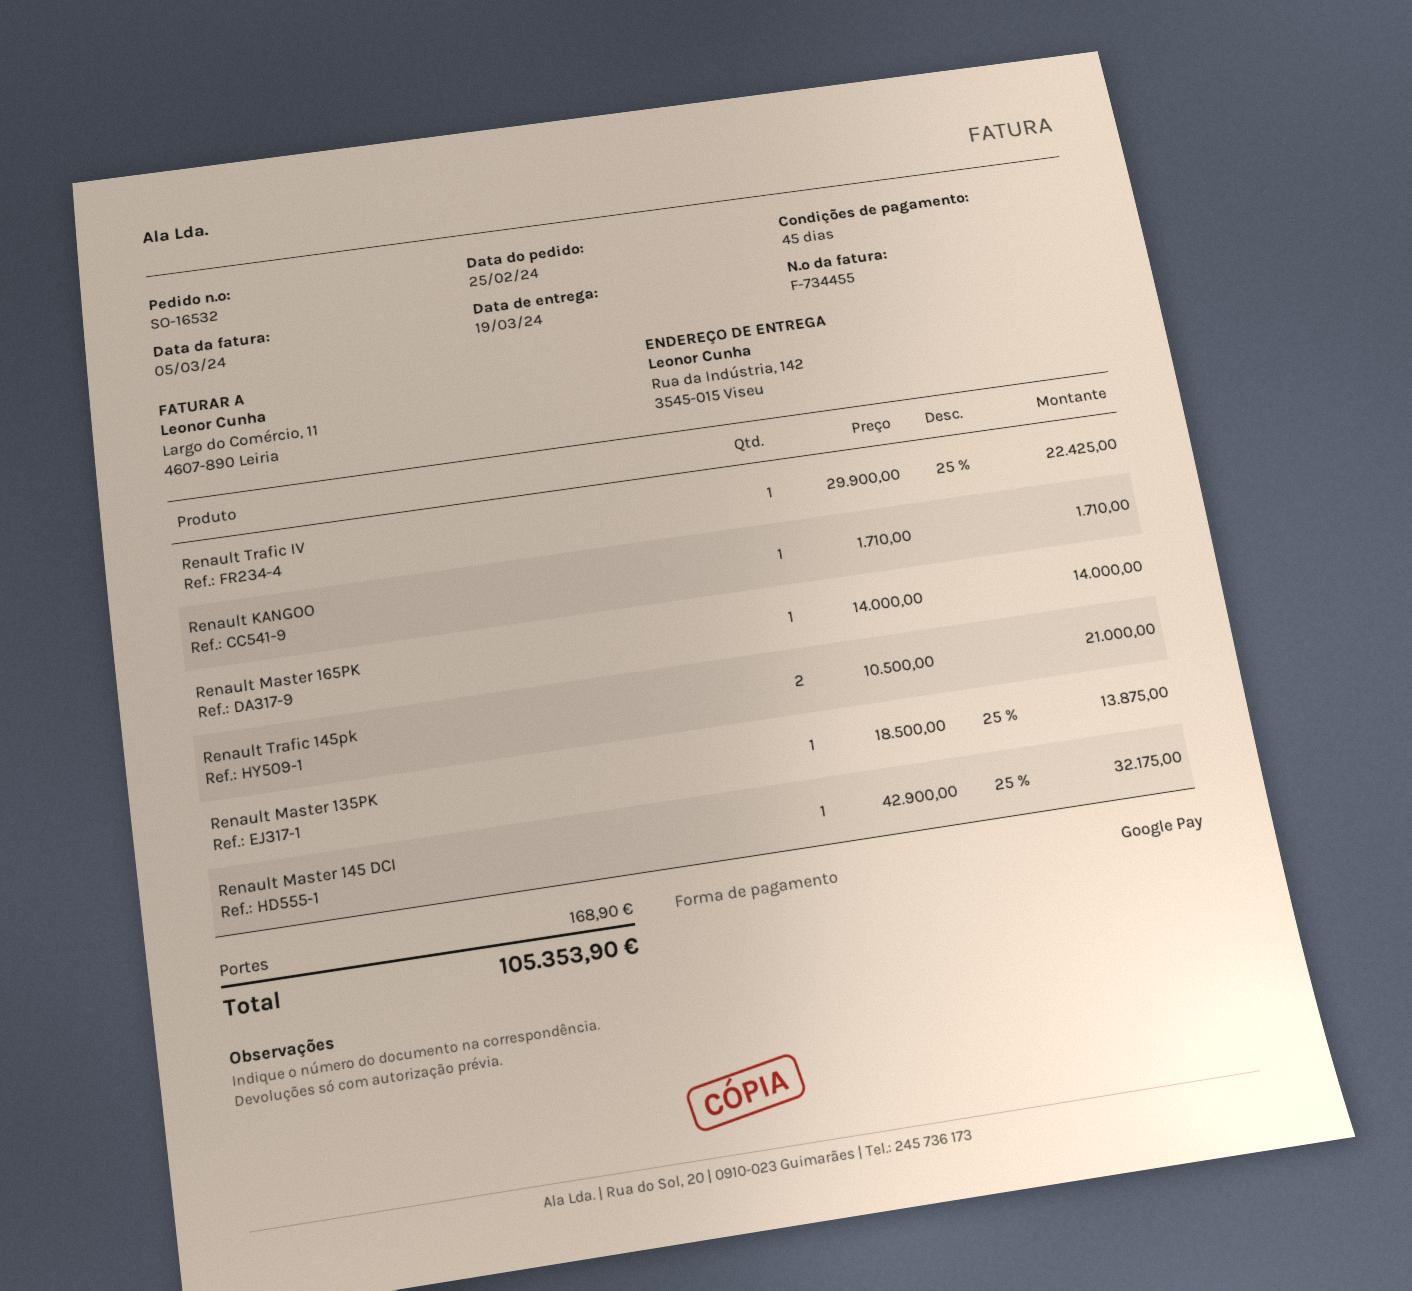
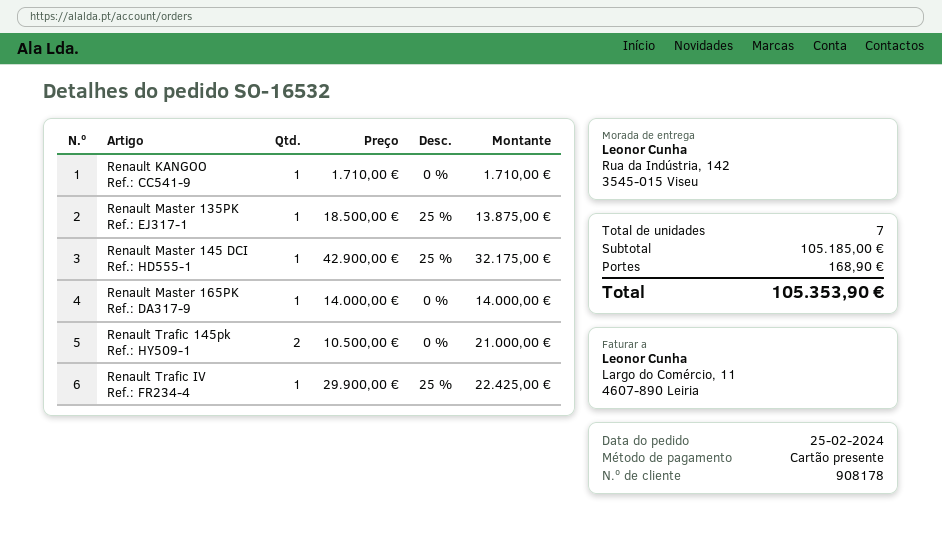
payment method: Google Pay -> gift card

